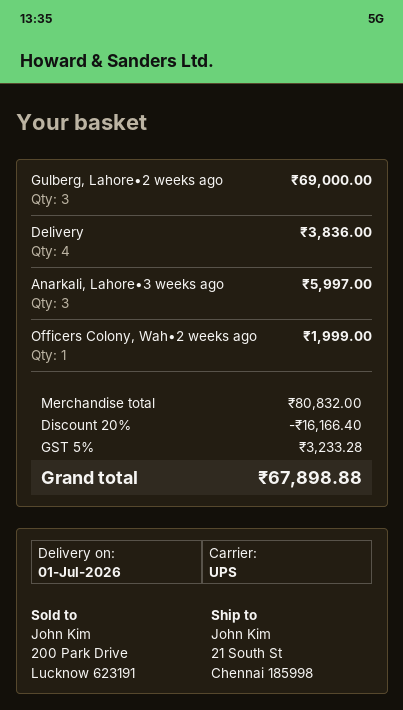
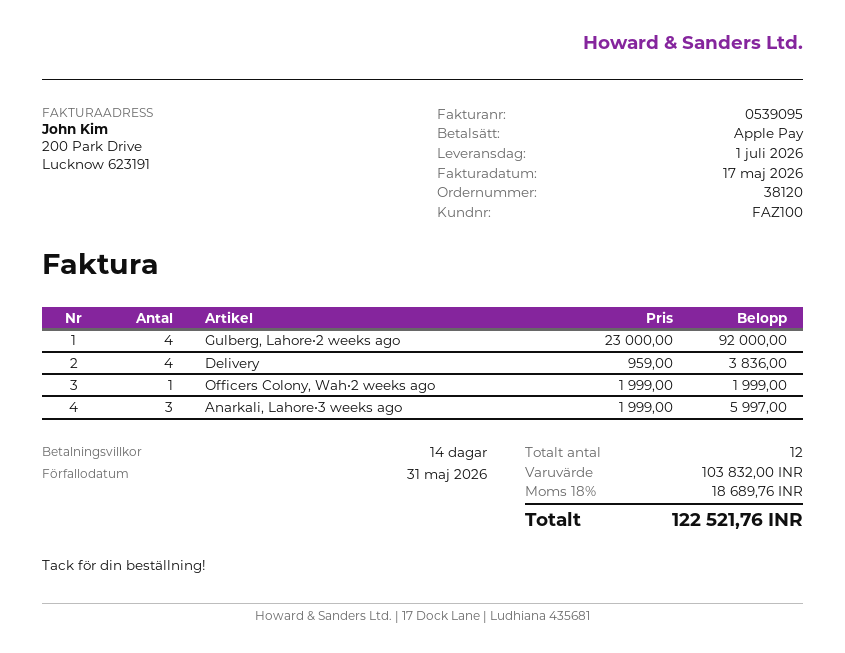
Gulberg, Lahore•2 weeks ago: 3 for 69000.00 -> 4 for 92000.00
subtotal: 80832.00 -> 103832.00
discount: 20% = 16166.40 -> none
tax: 5% = 3233.28 -> 18% = 18689.76
total: 67898.88 -> 122521.76

